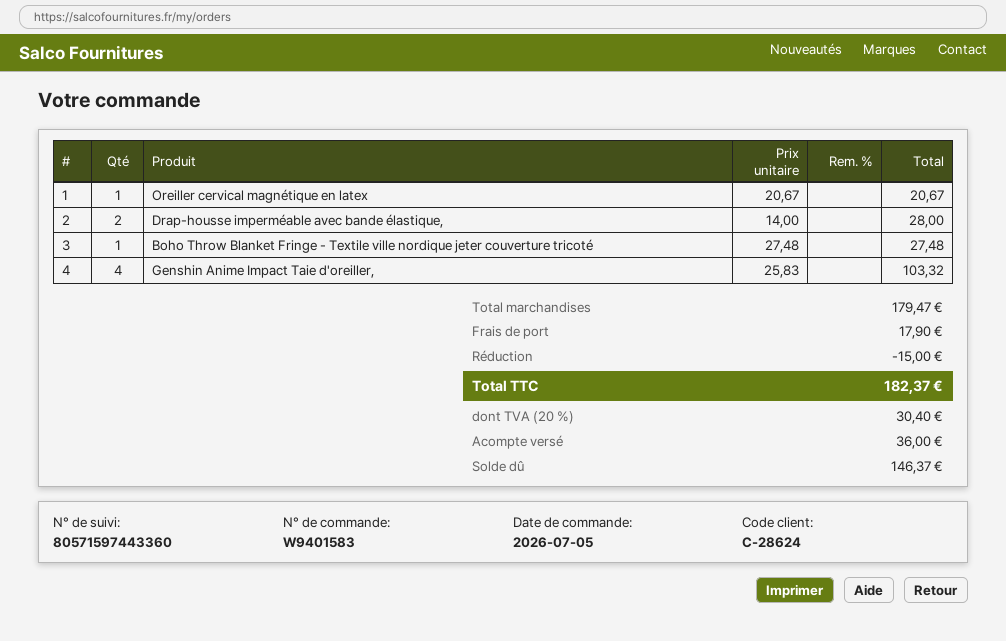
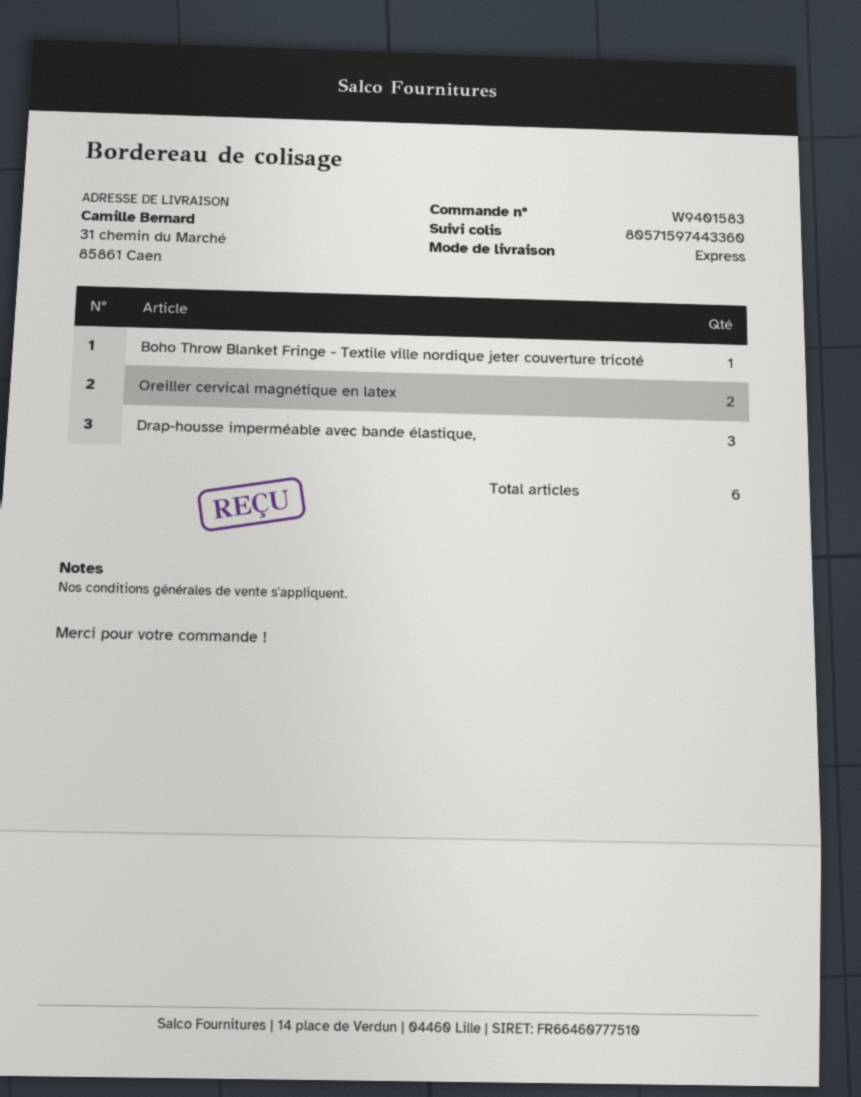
Oreiller cervical magnétique en latex: 1 -> 2
Drap-housse imperméable avec bande élastique,: 2 -> 3
Genshin Anime Impact Taie d'oreiller,: 4 -> none

